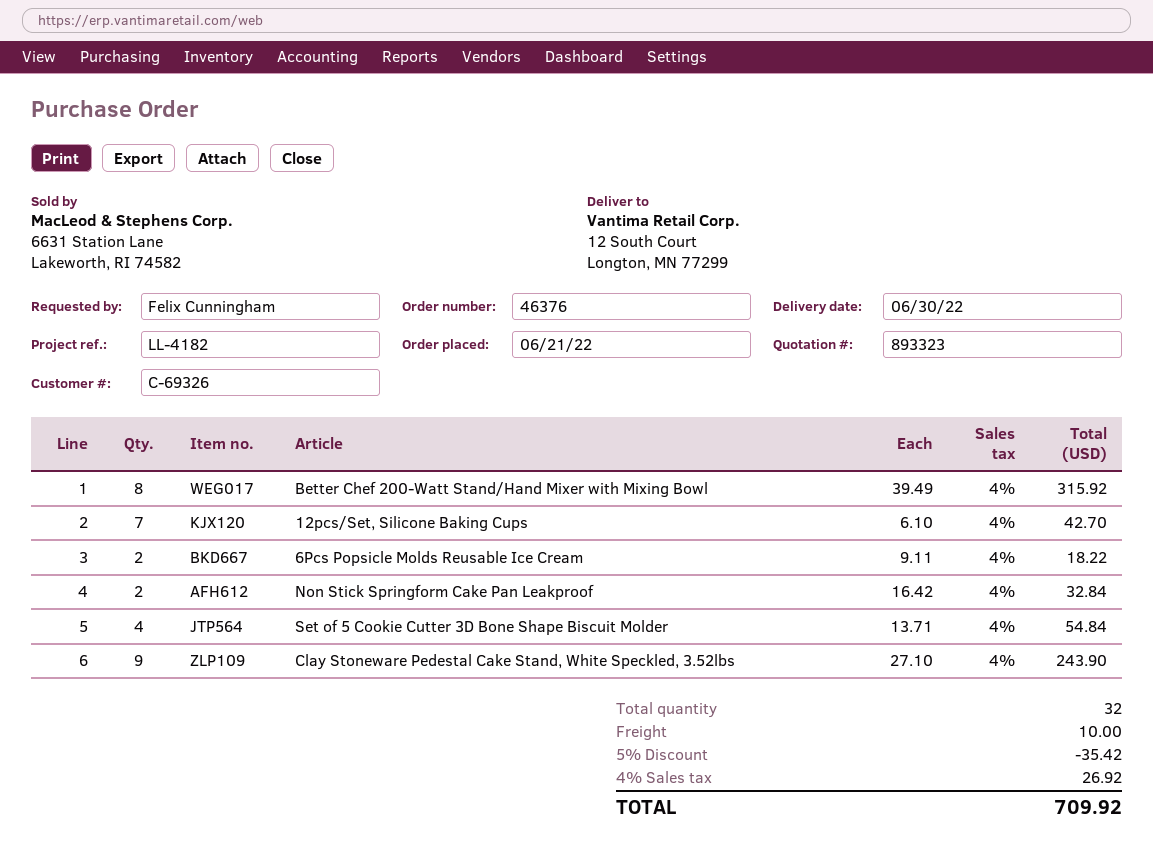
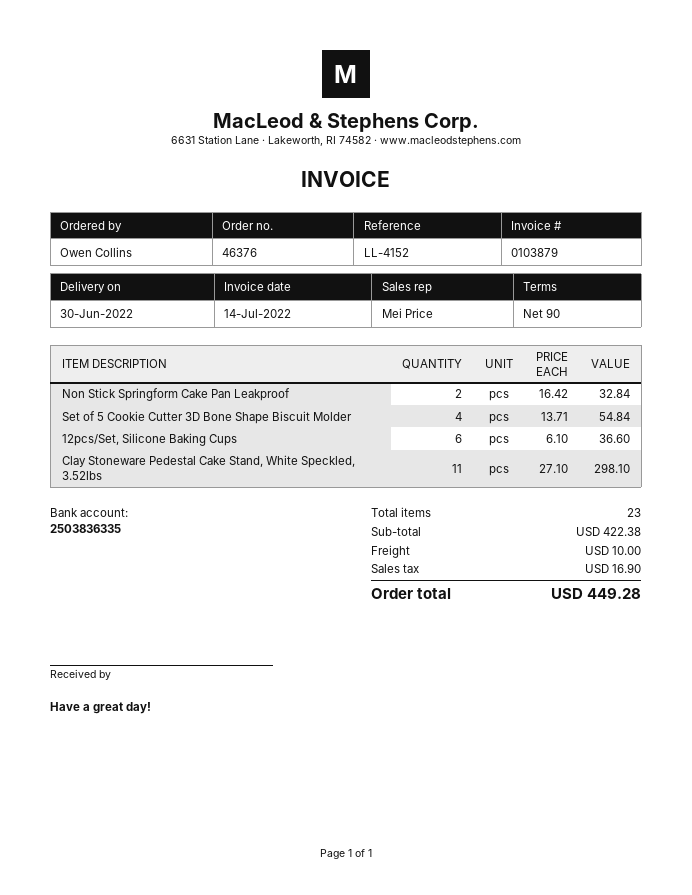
reference: LL-4182 -> LL-4152
ordered by: Felix Cunningham -> Owen Collins
Better Chef 200-Watt Stand/Hand Mixer with Mixing Bowl: 8 x 39.49 = 315.92 -> none
12pcs/Set, Silicone Baking Cups: 7 x 6.10 = 42.70 -> 6 x 6.10 = 36.60
6Pcs Popsicle Molds Reusable Ice Cream: 2 x 9.11 = 18.22 -> none
Clay Stoneware Pedestal Cake Stand, White Speckled, 3.52lbs: 9 x 27.10 = 243.90 -> 11 x 27.10 = 298.10
total quantity: 32 -> 23
discount: 5% = 35.42 -> none
tax: 26.92 -> 16.90
total: 709.92 -> 449.28

